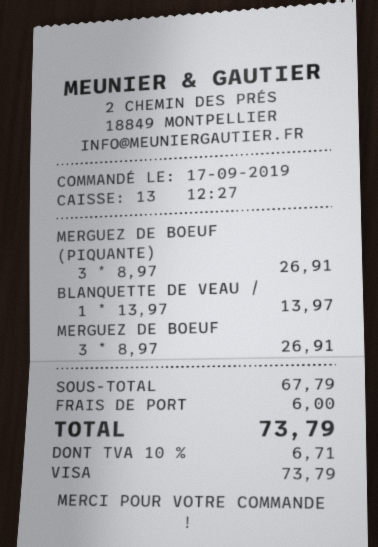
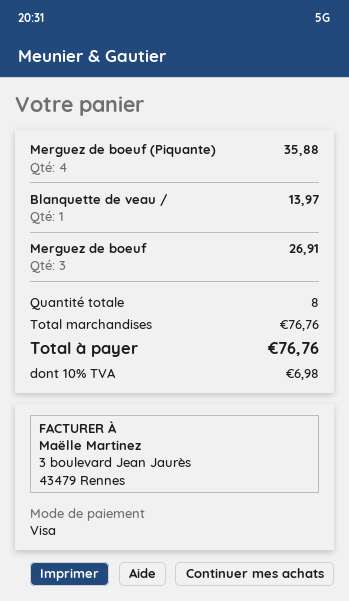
MERGUEZ DE BOEUF (PIQUANTE): 3 for 26.91 -> 4 for 35.88
subtotal: 67.79 -> 76.76
shipping: 6.00 -> none
tax: 10% = 6.71 -> 10% = 6.98
total: 73.79 -> 76.76

